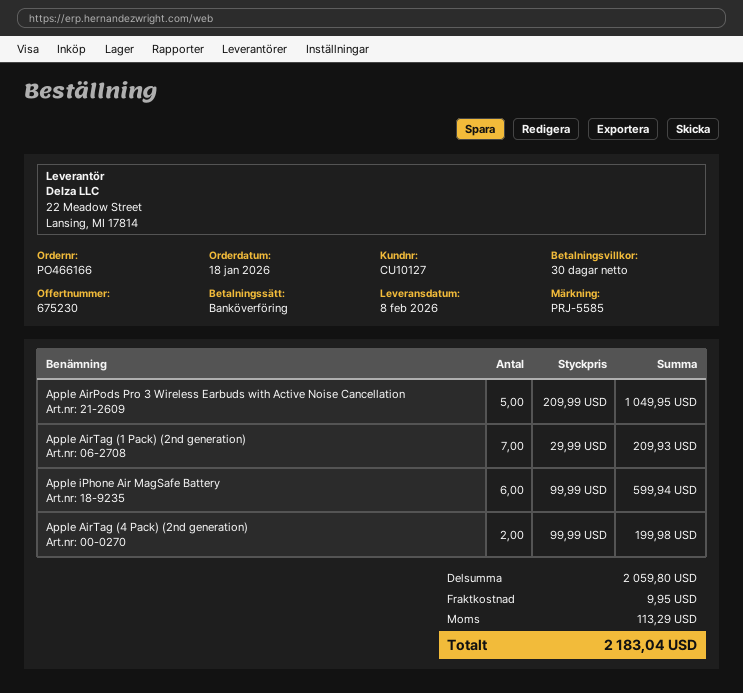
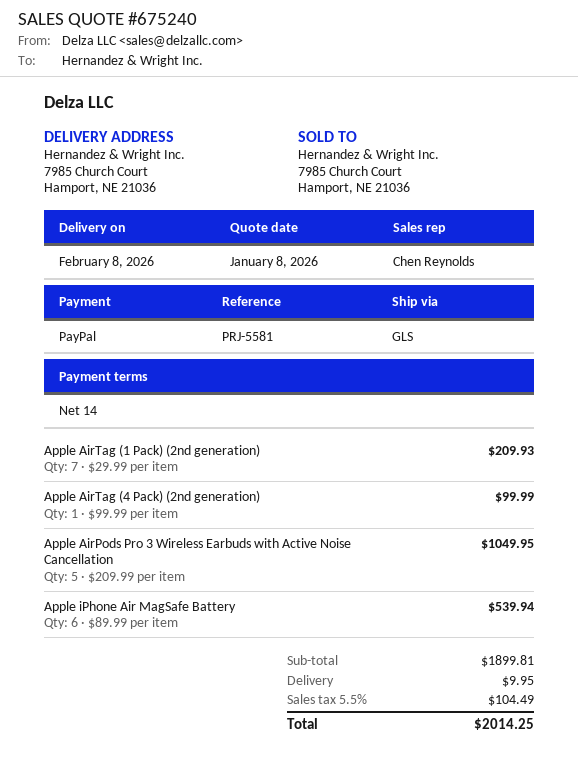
quote number: 675230 -> 675240
payment terms: 30 days -> 14 days
reference: PRJ-5585 -> PRJ-5581
payment method: bank transfer -> PayPal
Apple iPhone Air MagSafe Battery: 6 x 99.99 = 599.94 -> 6 x 89.99 = 539.94
Apple AirTag (4 Pack) (2nd generation): 2 x 99.99 = 199.98 -> 1 x 99.99 = 99.99
subtotal: 2059.80 -> 1899.81
tax: 113.29 -> 104.49
total: 2183.04 -> 2014.25

